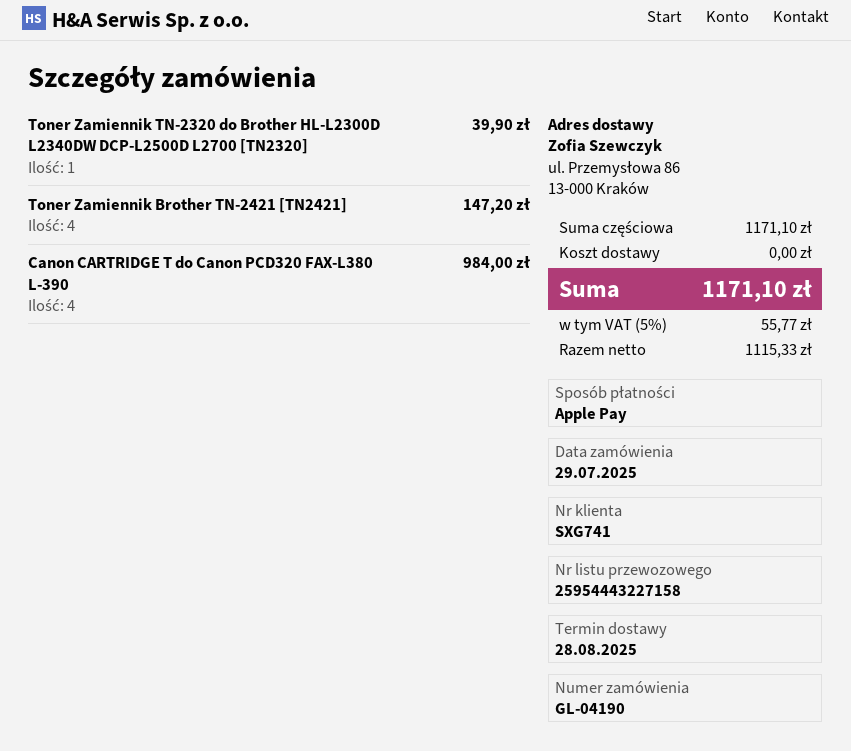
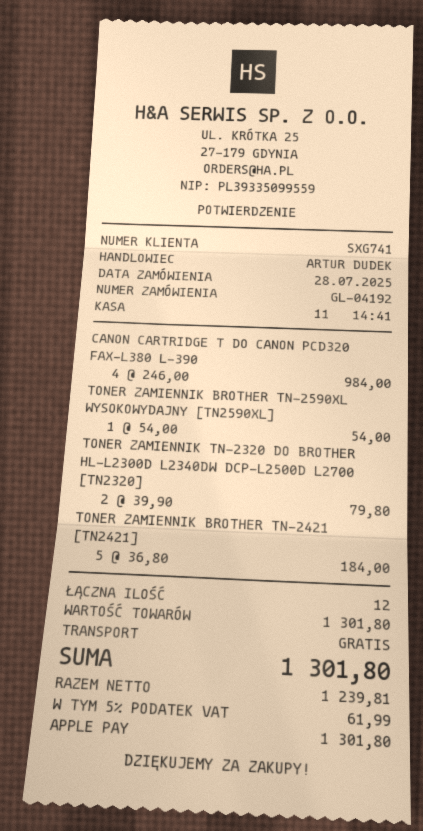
order number: GL-04190 -> GL-04192
order date: 2025-07-29 -> 2025-07-28
Toner Zamiennik TN-2320 do Brother HL-L2300D L2340DW DCP-L2500D L2700 [TN2320]: 1 for 39.90 -> 2 for 79.80
Toner Zamiennik Brother TN-2421 [TN2421]: 4 for 147.20 -> 5 for 184.00
TONER ZAMIENNIK BROTHER TN-2590XL WYSOKOWYDAJNY [TN2590XL]: none -> 1 for 54.00
subtotal: 1171.10 -> 1301.80
net: 1115.33 -> 1239.81
tax: 5% = 55.77 -> 5% = 61.99
total: 1171.10 -> 1301.80

